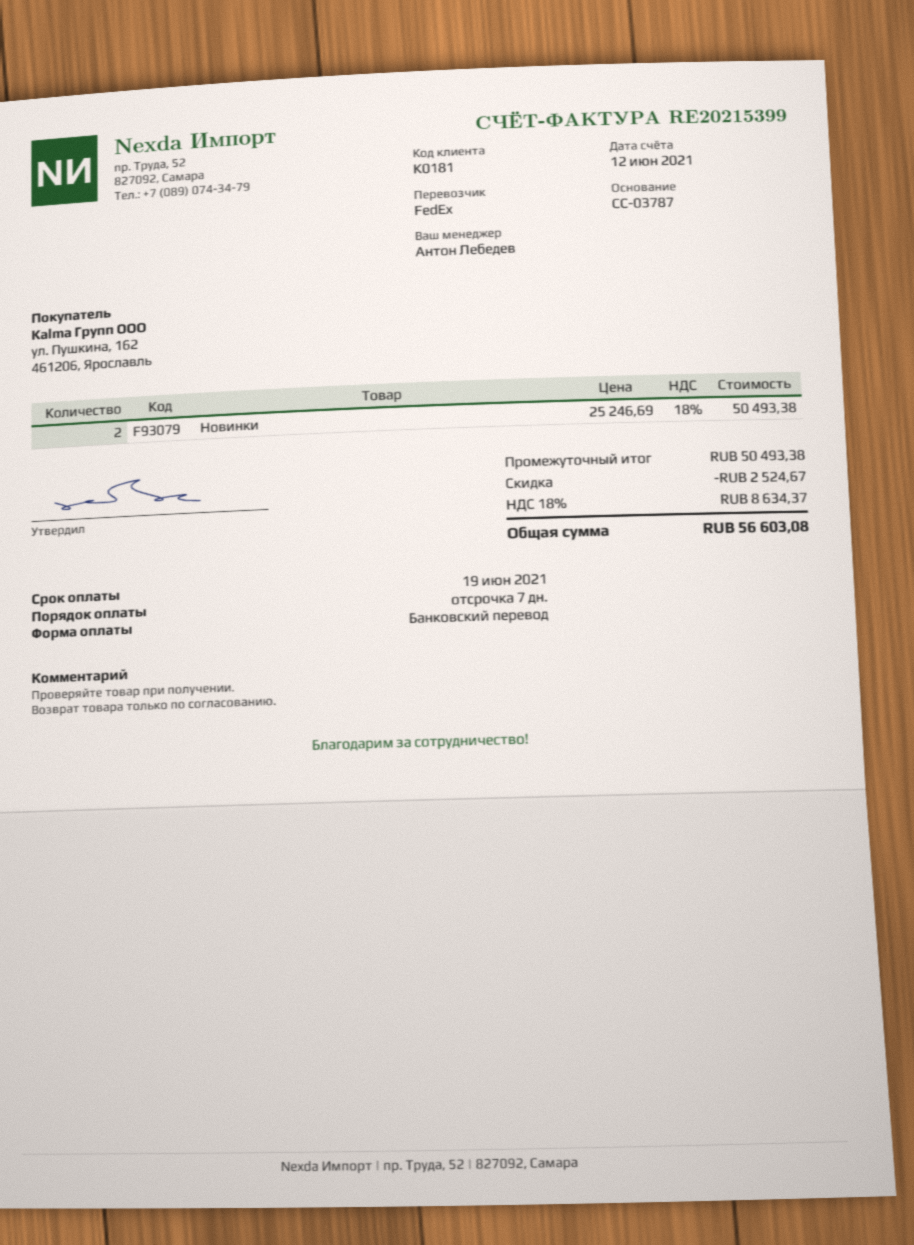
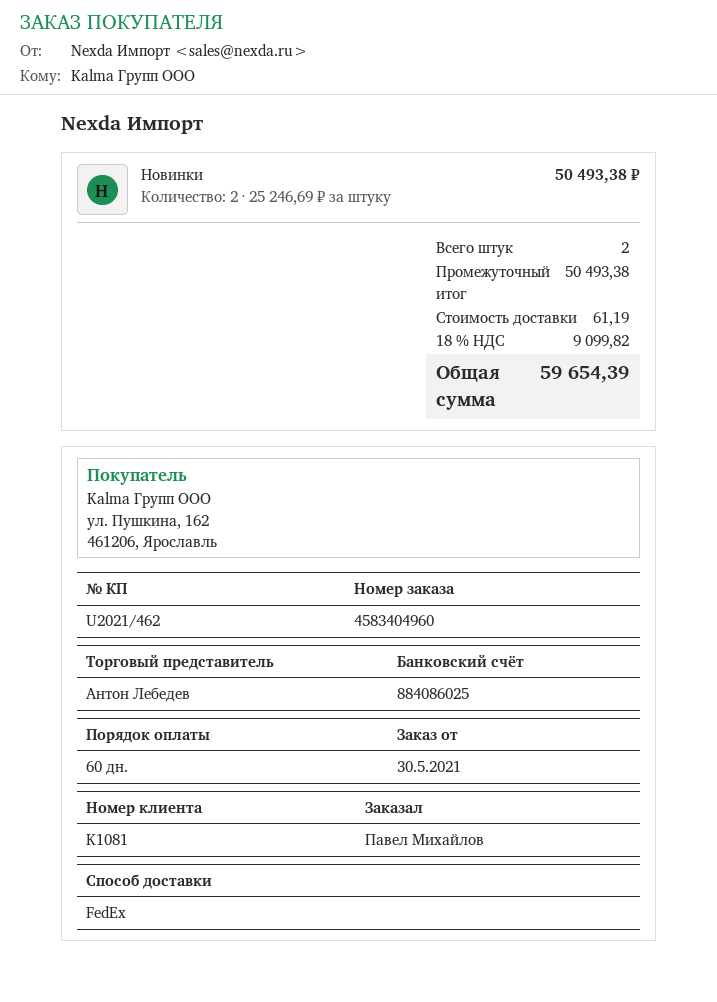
payment terms: 7 days -> 60 days
customer number: K0181 -> K1081
discount: 2524.67 -> none
shipping: none -> 61.19
tax: 18% = 8634.37 -> 18% = 9099.82
total: 56603.08 -> 59654.39

